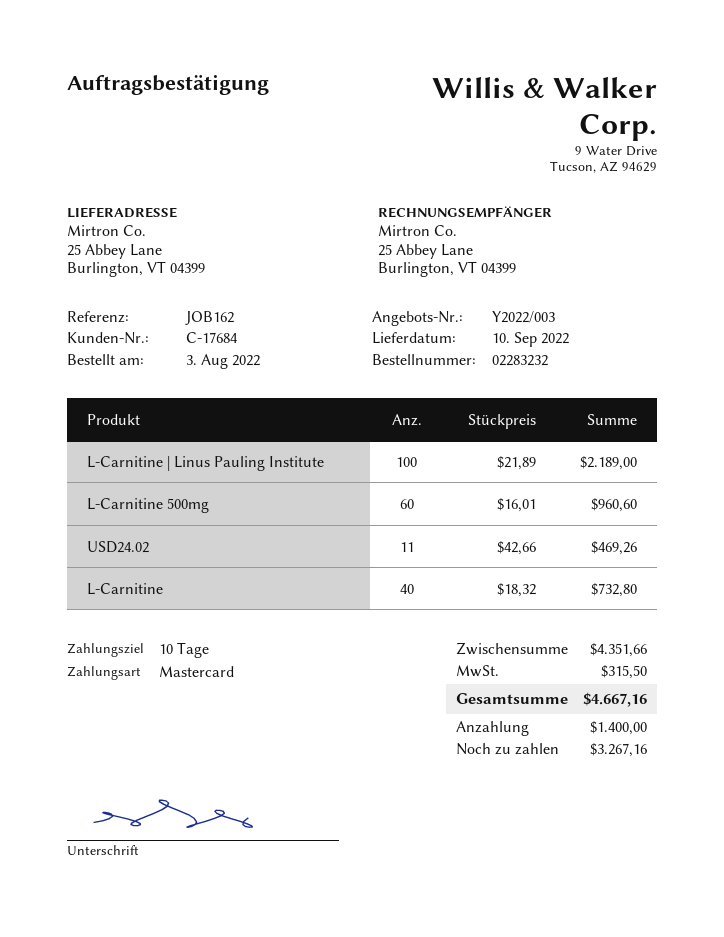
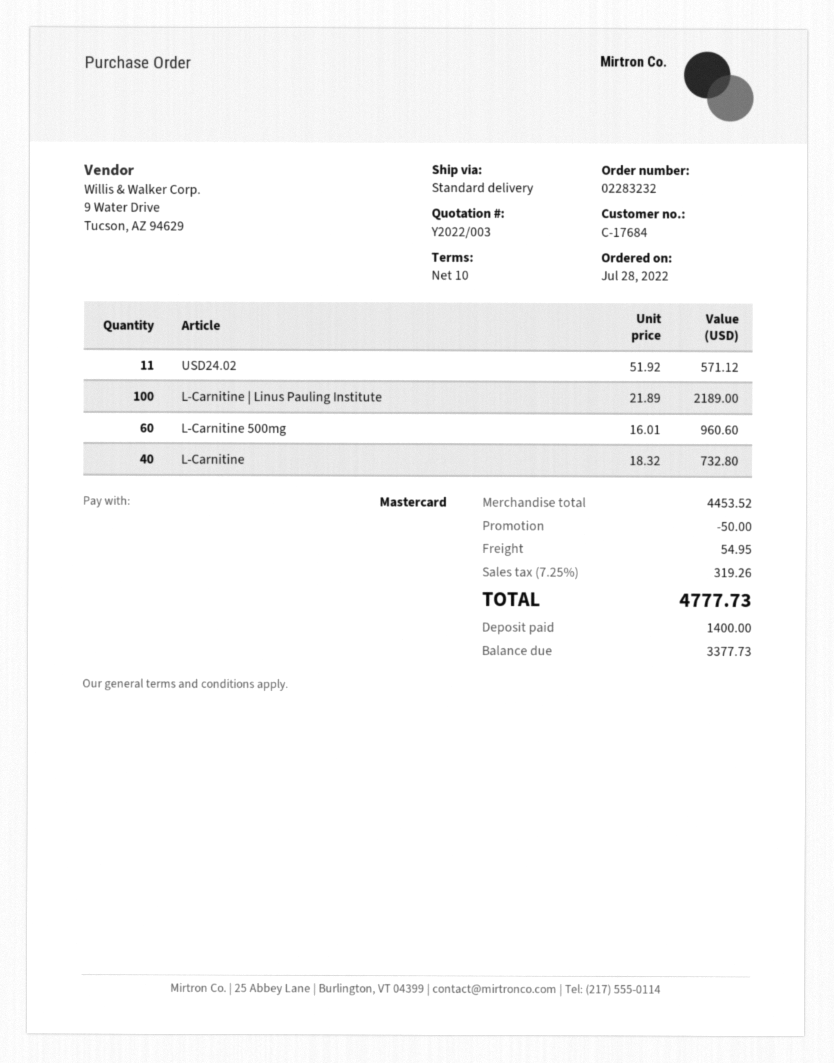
order date: 2022-08-03 -> 2022-07-28
USD24.02: 11 x 42.66 = 469.26 -> 11 x 51.92 = 571.12
subtotal: 4351.66 -> 4453.52
discount: none -> 50.00
shipping: none -> 54.95
tax: 315.50 -> 319.26
total: 4667.16 -> 4777.73
balance: 3267.16 -> 3377.73

